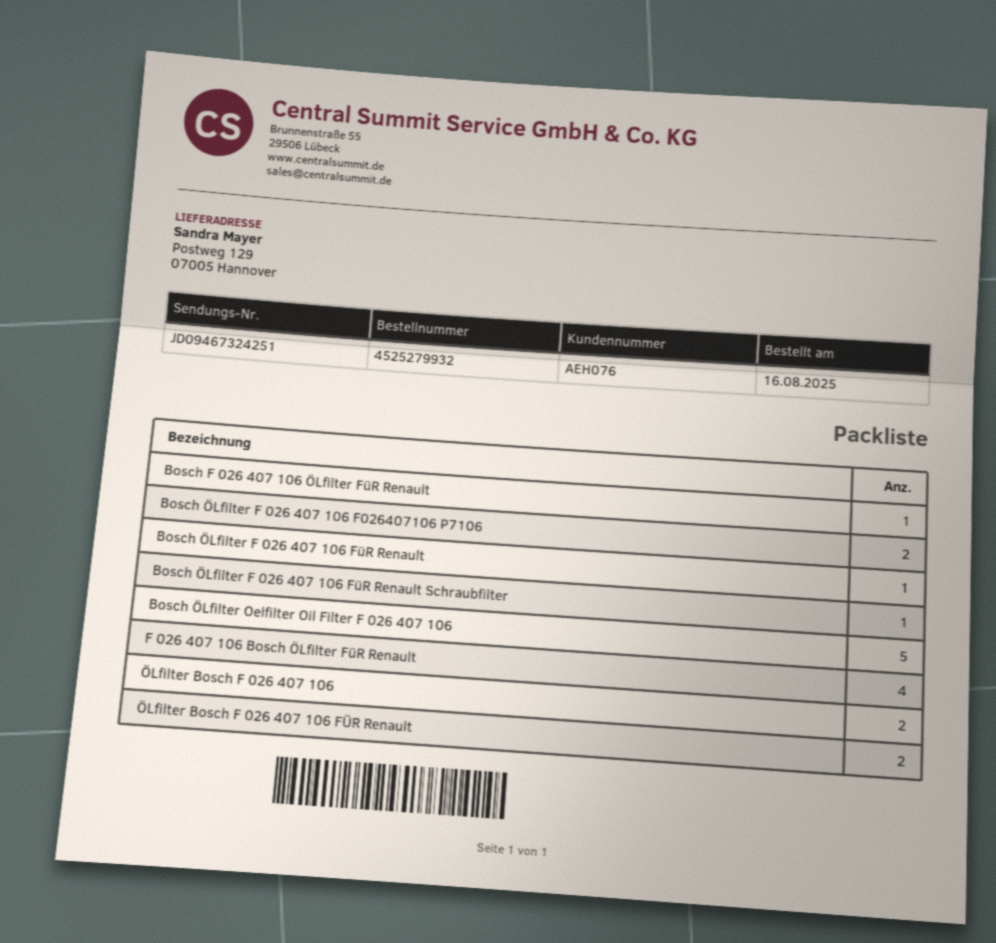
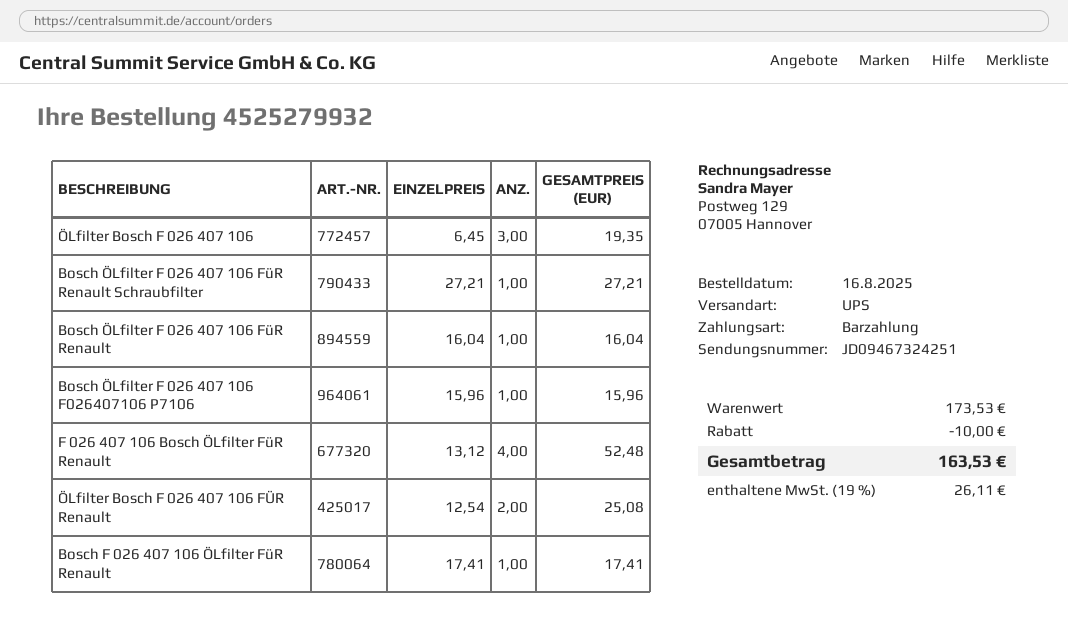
Bosch ÖLfilter F 026 407 106 F026407106 P7106: 2 -> 1
Bosch ÖLfilter Oelfilter Oil Filter F 026 407 106: 5 -> none
ÖLfilter Bosch F 026 407 106: 2 -> 3

